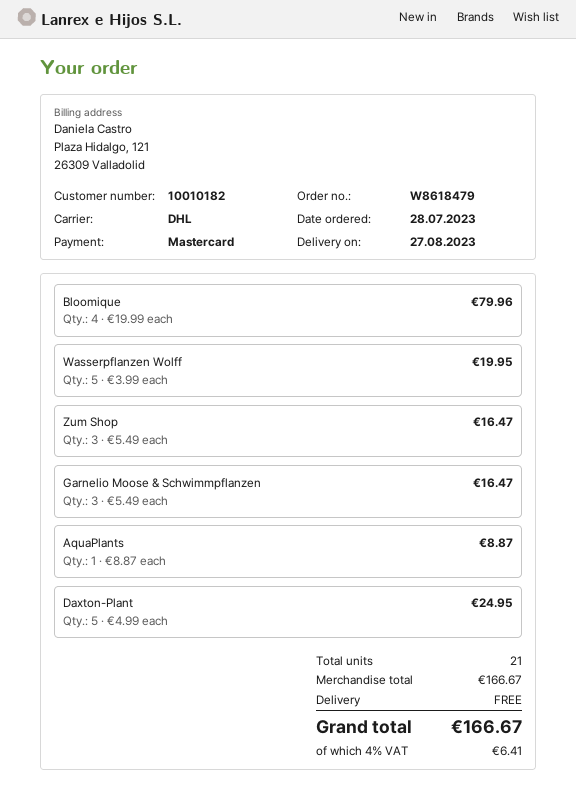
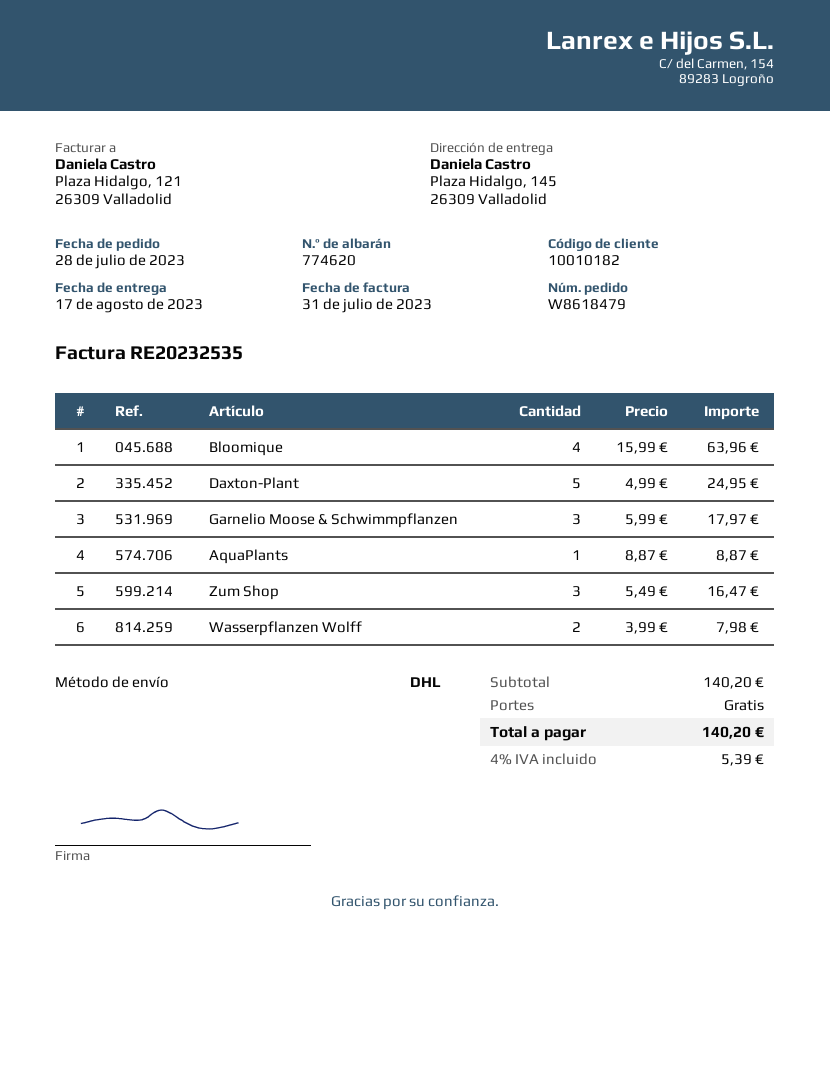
delivery date: 2023-08-27 -> 2023-08-17
Bloomique: 4 x 19.99 = 79.96 -> 4 x 15.99 = 63.96
Wasserpflanzen Wolff: 5 x 3.99 = 19.95 -> 2 x 3.99 = 7.98
Garnelio Moose & Schwimmpflanzen: 3 x 5.49 = 16.47 -> 3 x 5.99 = 17.97
subtotal: 166.67 -> 140.20
tax: 4% = 6.41 -> 4% = 5.39
total: 166.67 -> 140.20

